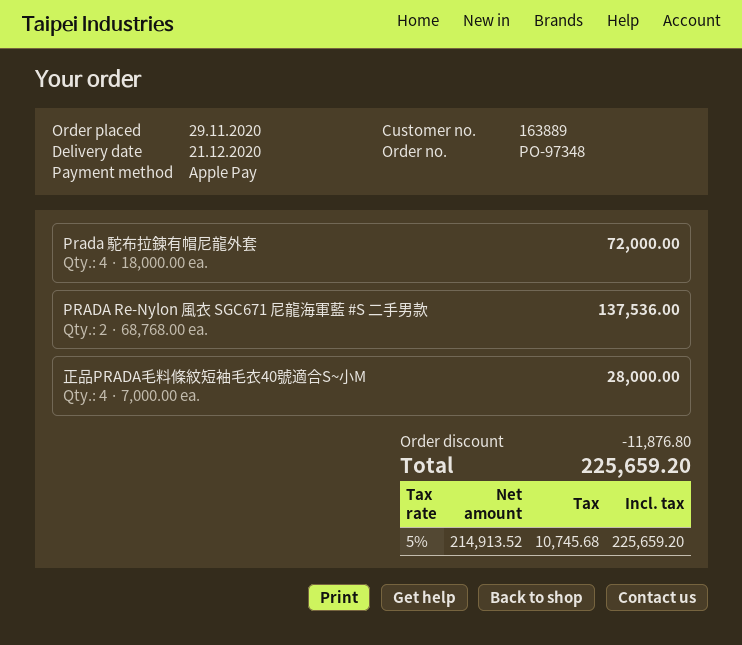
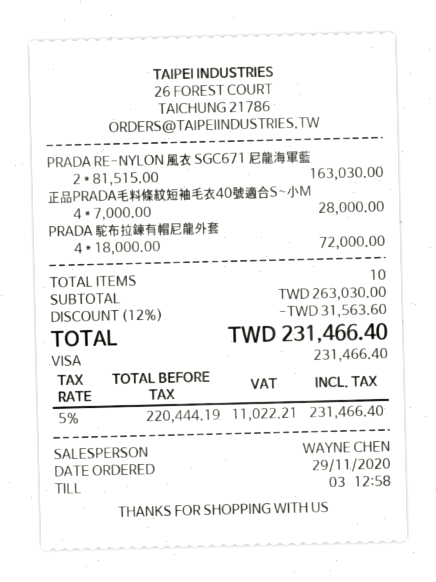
payment method: Apple Pay -> Visa
PRADA Re-Nylon 風衣 SGC671 尼龍海軍藍 #S 二手男款: 2 x 68768.00 = 137536.00 -> 2 x 81515.00 = 163030.00
discount: 11876.80 -> 31563.60
net: 214913.52 -> 220444.19
tax: 5% = 10745.68 -> 5% = 11022.21
total: 225659.20 -> 231466.40

